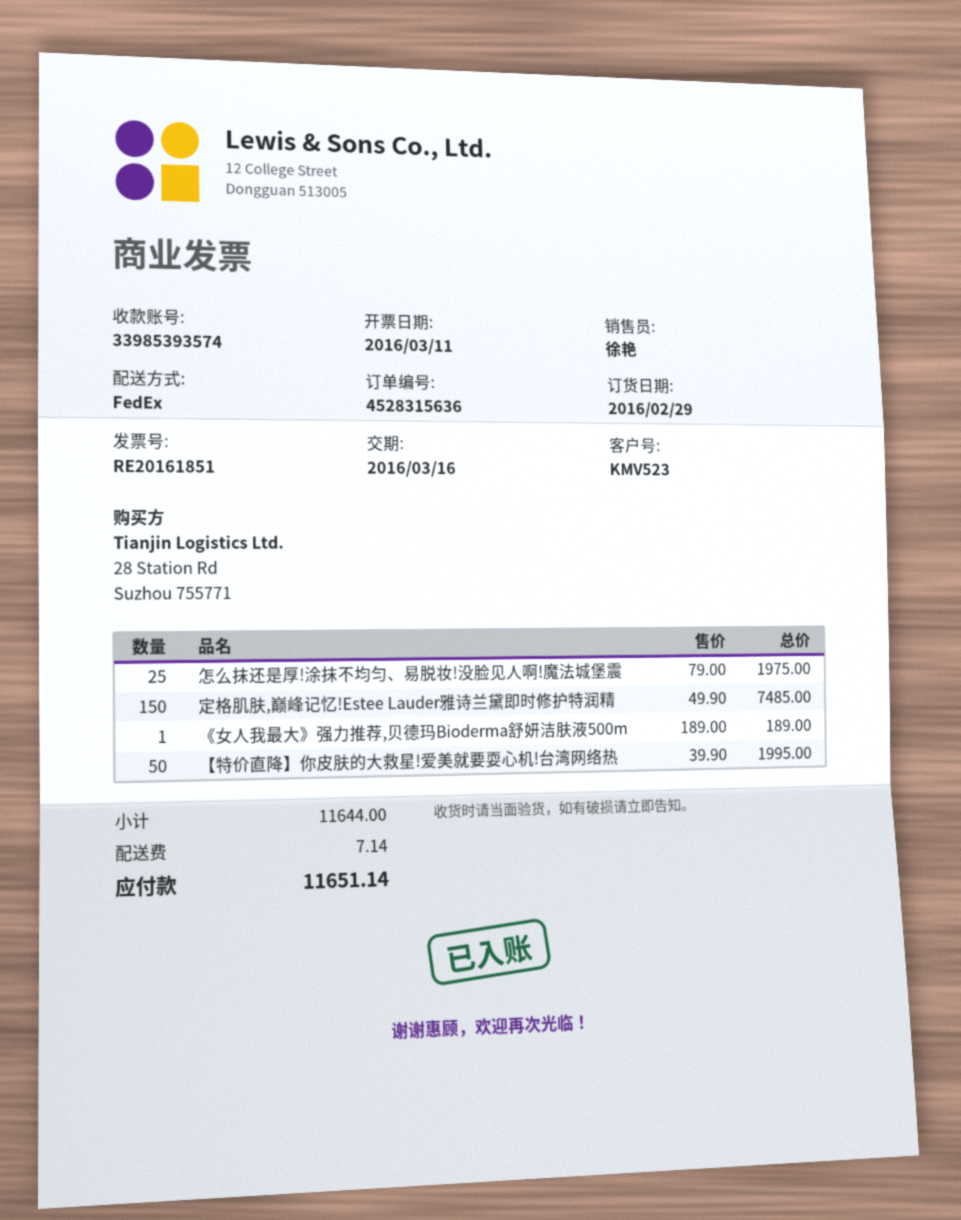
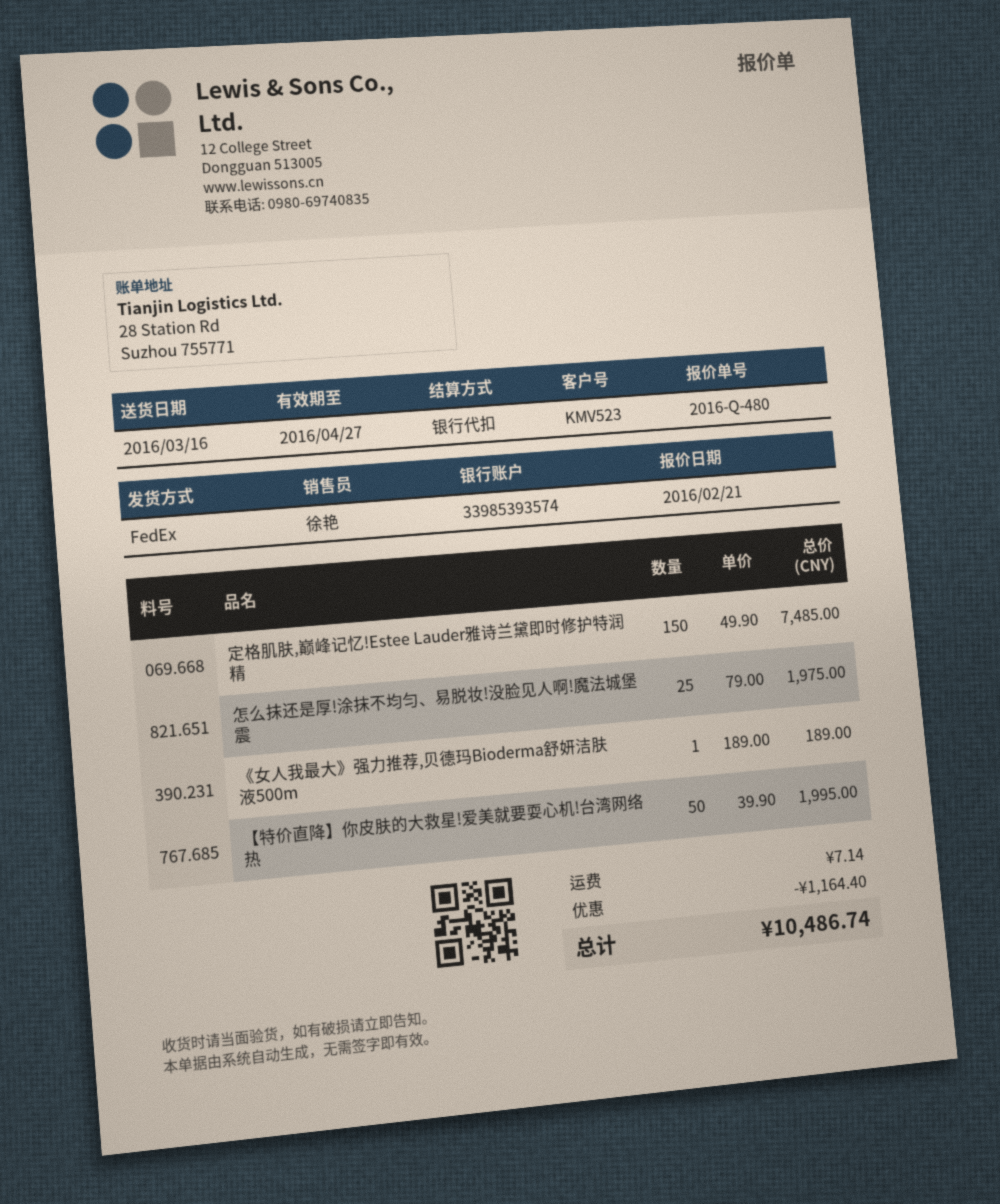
discount: none -> 1164.40
total: 11651.14 -> 10486.74

